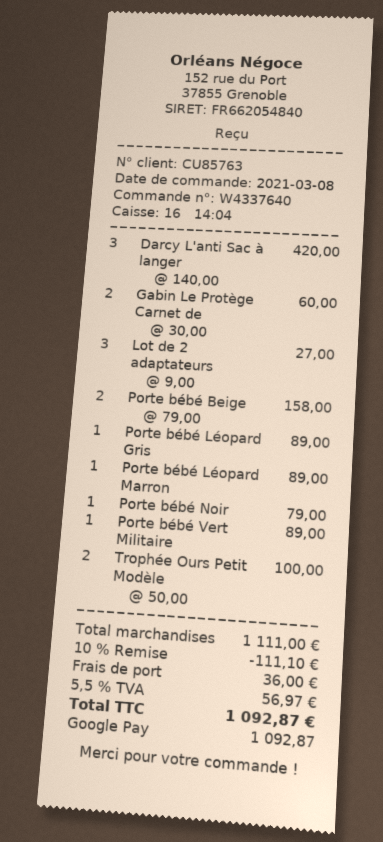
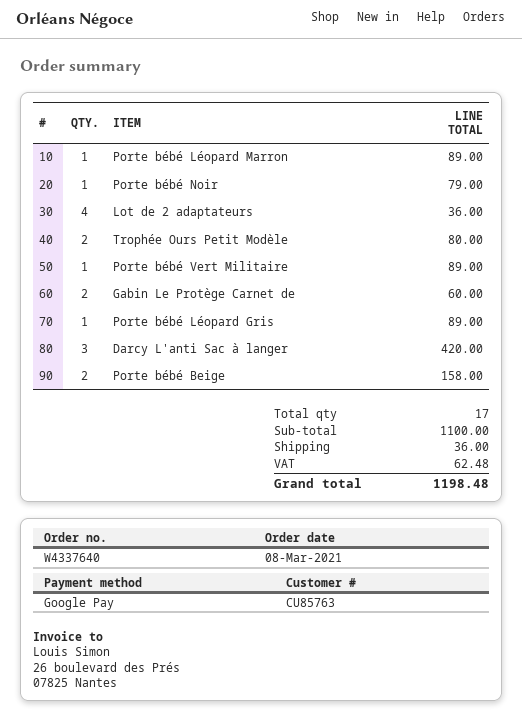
Lot de 2 adaptateurs: 3 for 27.00 -> 4 for 36.00
Trophée Ours Petit Modèle: 2 for 100.00 -> 2 for 80.00
subtotal: 1111.00 -> 1100.00
discount: 10% = 111.10 -> none
tax: 56.97 -> 62.48
total: 1092.87 -> 1198.48

